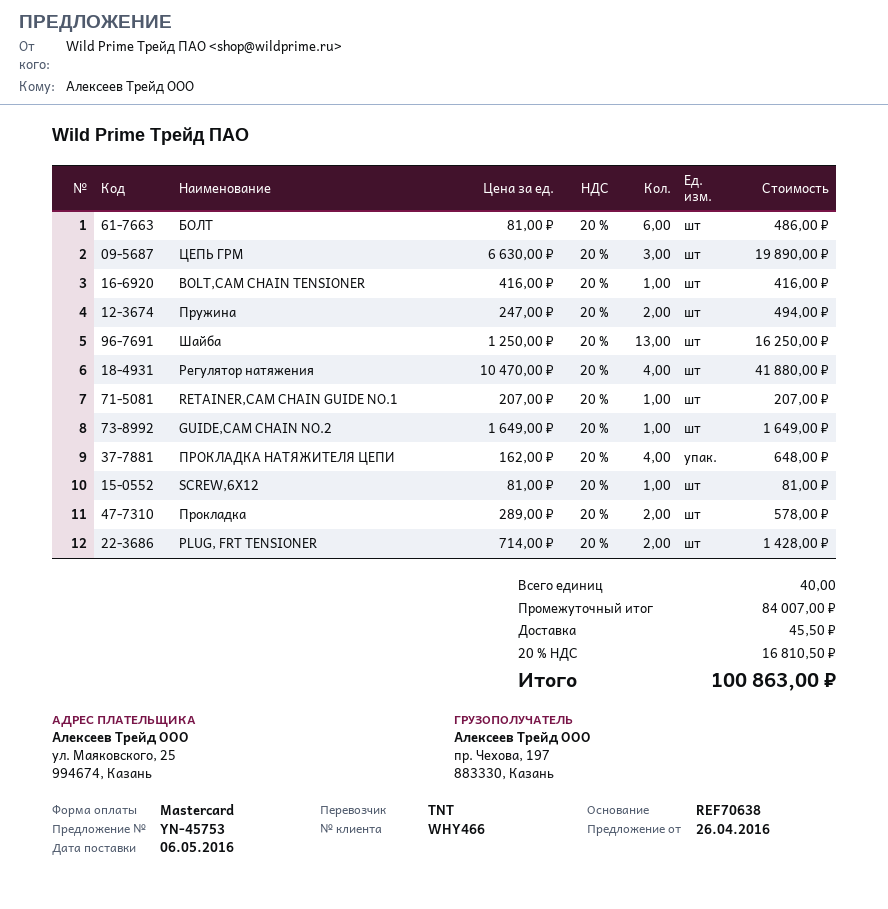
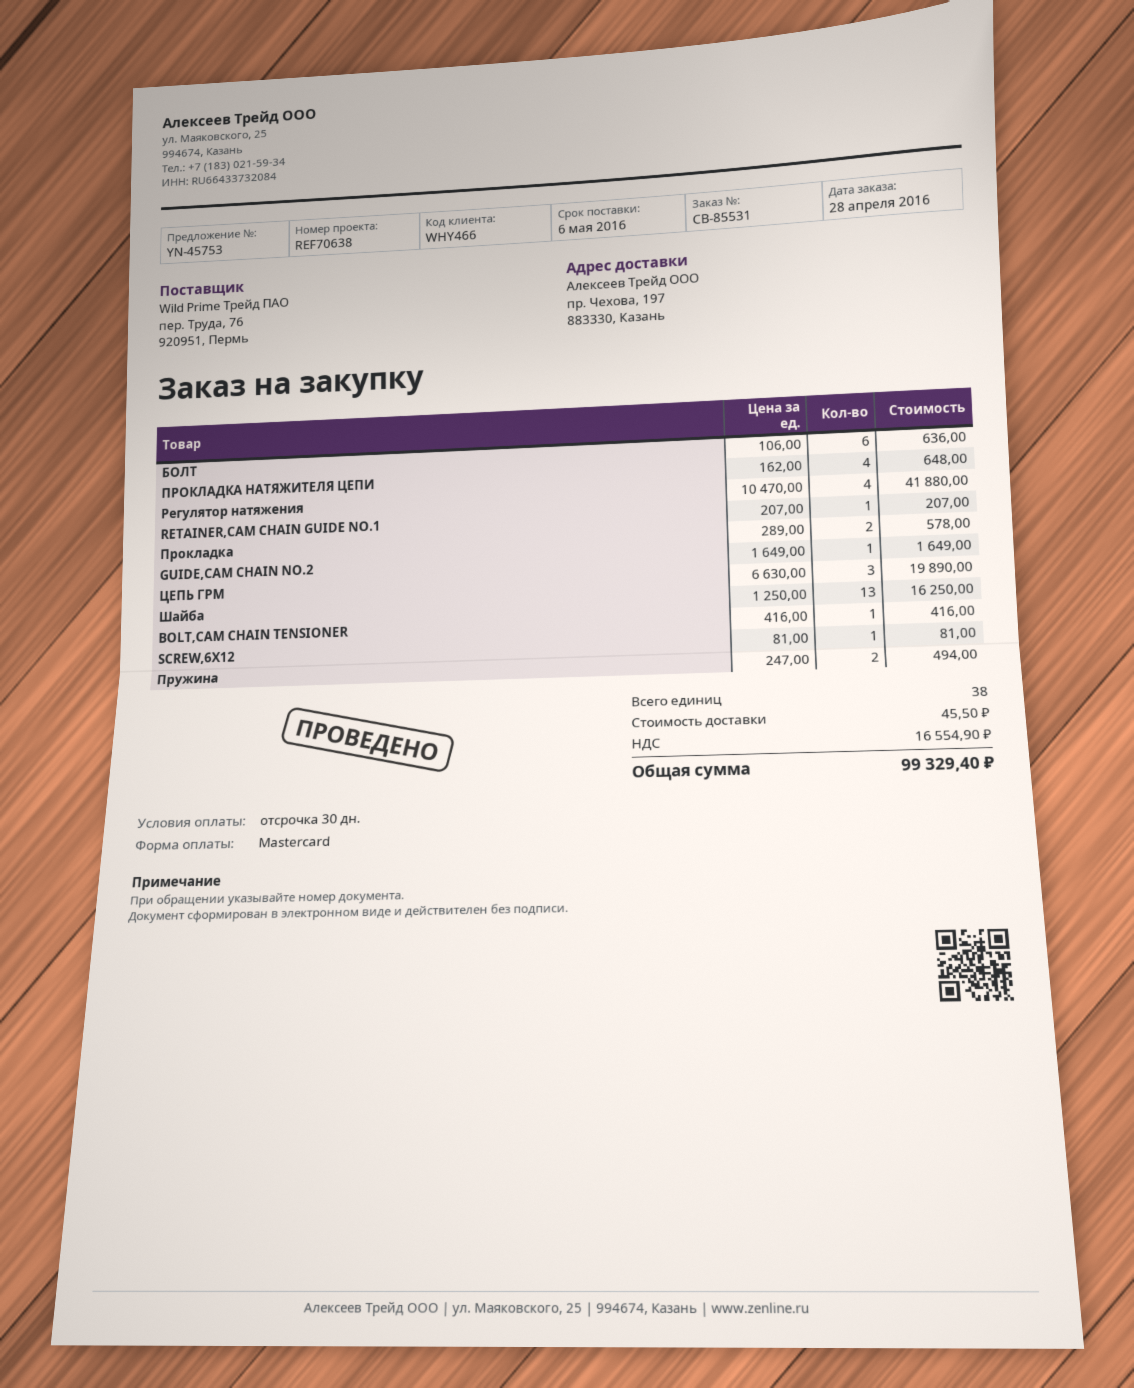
БОЛТ: 6 x 81.00 = 486.00 -> 6 x 106.00 = 636.00
PLUG, FRT TENSIONER: 2 x 714.00 = 1428.00 -> none
total quantity: 40 -> 38
tax: 16810.50 -> 16554.90
total: 100863.00 -> 99329.40

